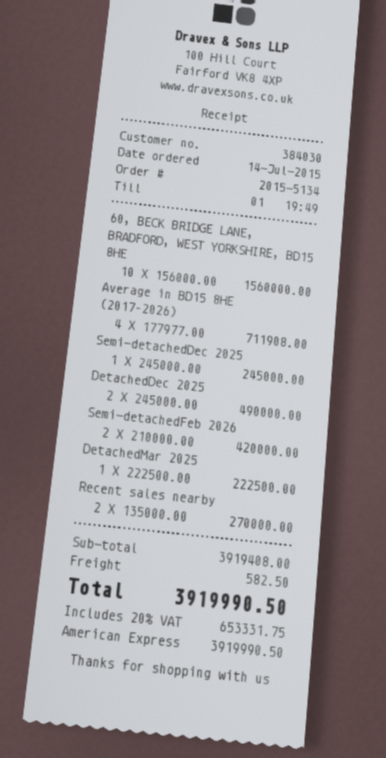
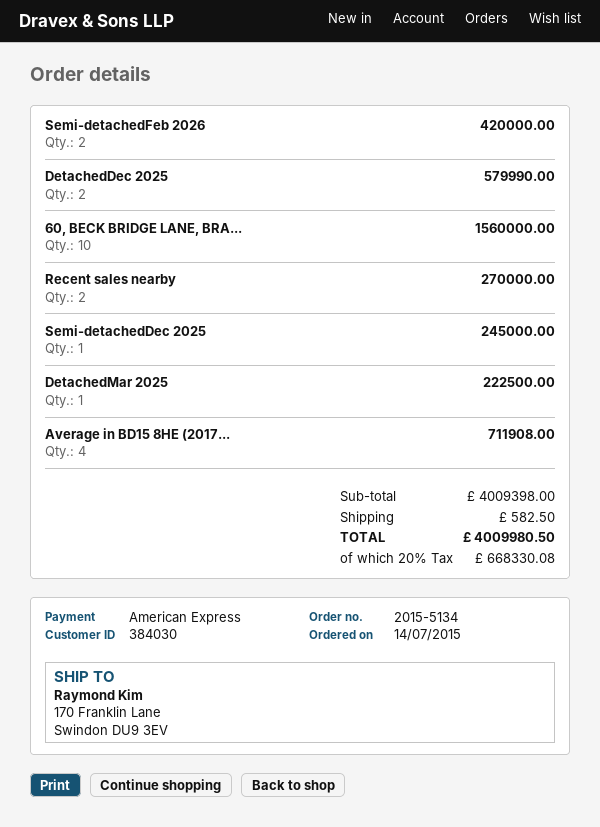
DetachedDec 2025: 2 for 490000.00 -> 2 for 579990.00
subtotal: 3919408.00 -> 4009398.00
tax: 20% = 653331.75 -> 20% = 668330.08
total: 3919990.50 -> 4009980.50

